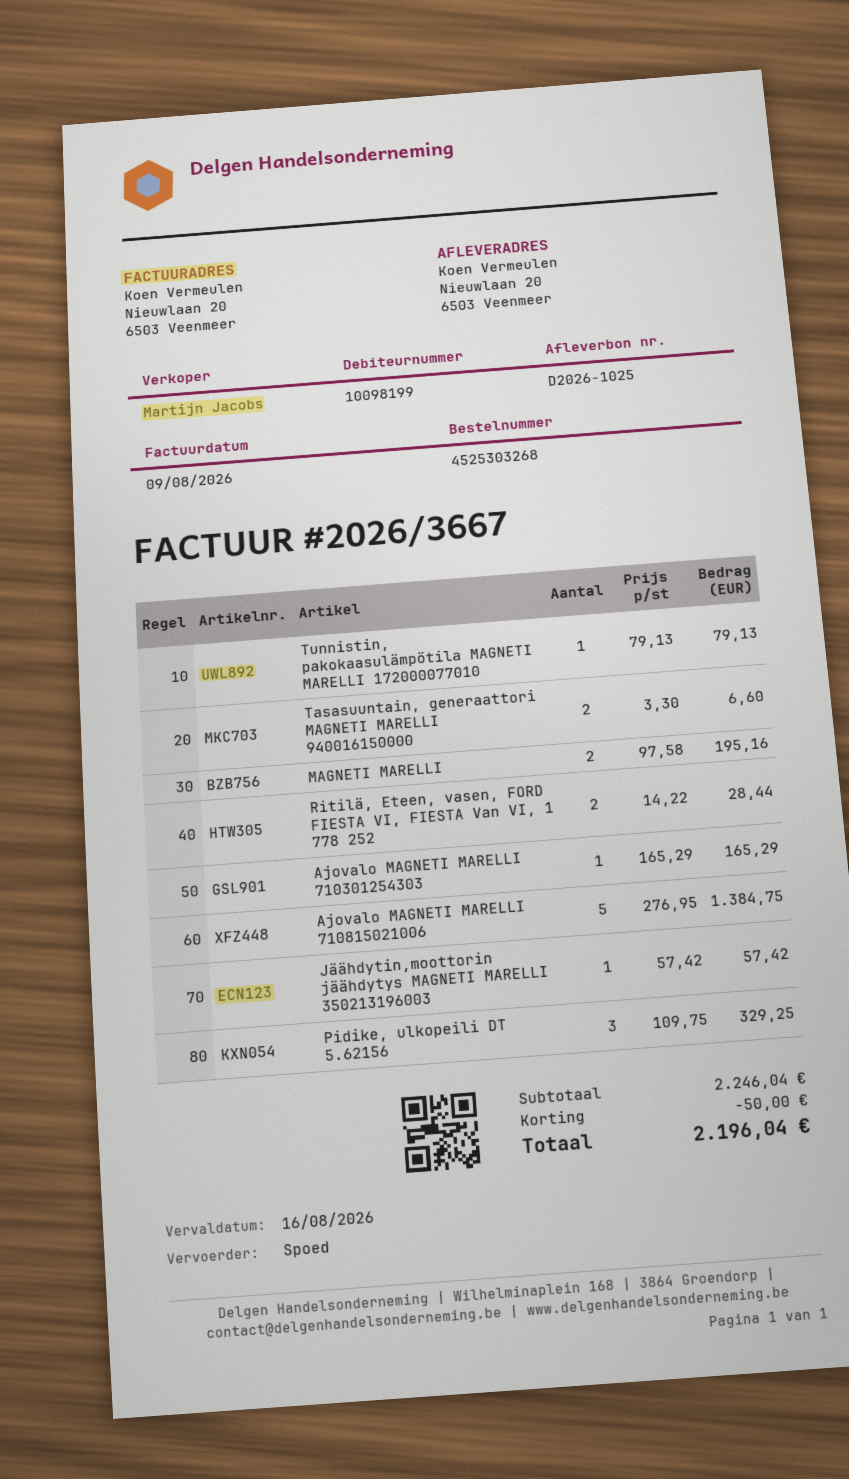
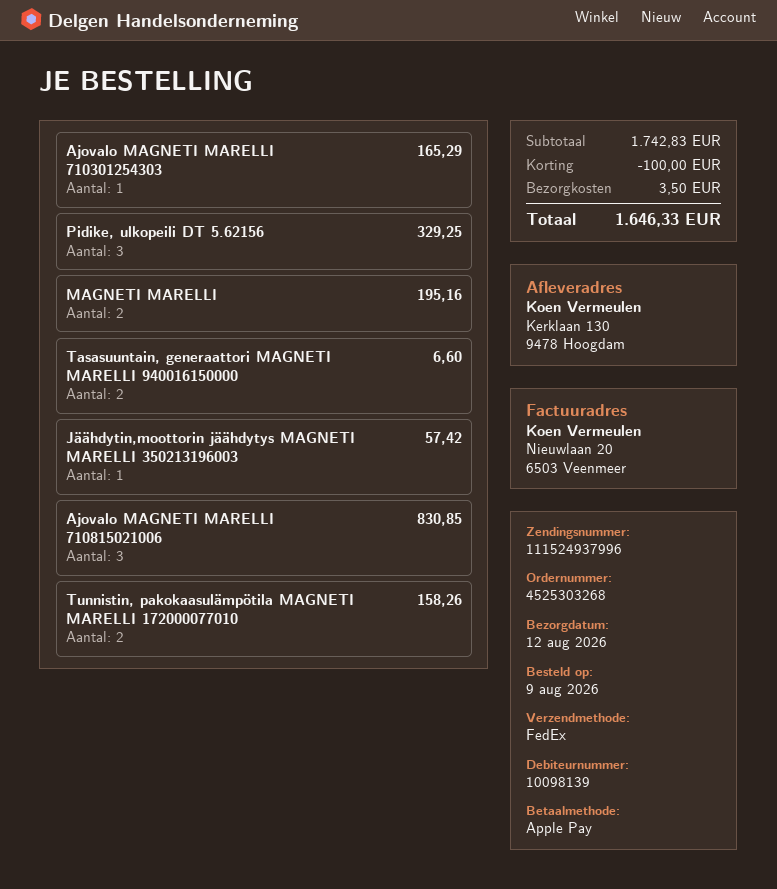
customer number: 10098199 -> 10098139
shipping method: express -> FedEx
ship to: Nieuwlaan 20, 6503 Veenmeer -> Kerklaan 130, 9478 Hoogdam
Tunnistin, pakokaasulämpötila MAGNETI MARELLI 172000077010: 1 for 79.13 -> 2 for 158.26
Ritilä, Eteen, vasen, FORD FIESTA VI, FIESTA Van VI, 1 778 252: 2 for 28.44 -> none
Ajovalo MAGNETI MARELLI 710815021006: 5 for 1384.75 -> 3 for 830.85
subtotal: 2246.04 -> 1742.83
discount: 50.00 -> 100.00
shipping: none -> 3.50
total: 2196.04 -> 1646.33

